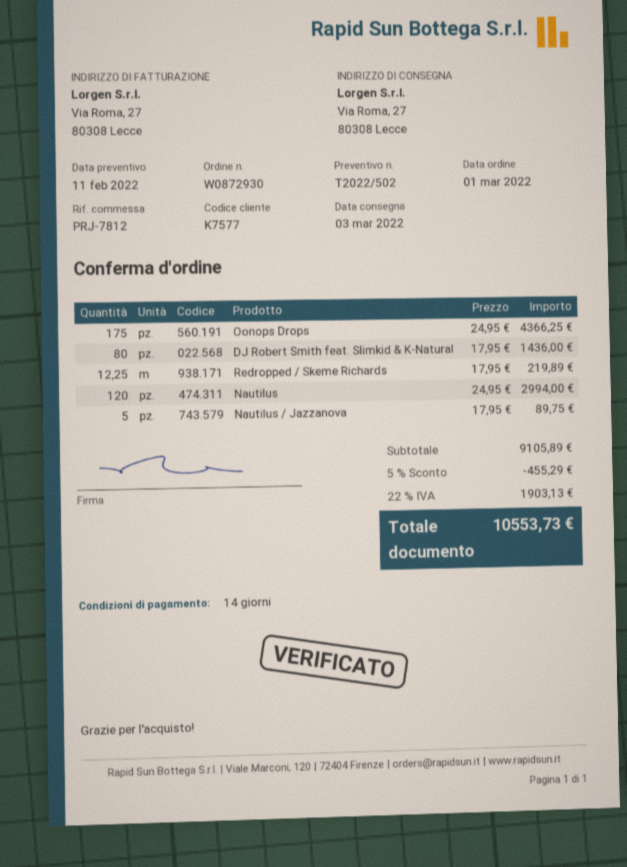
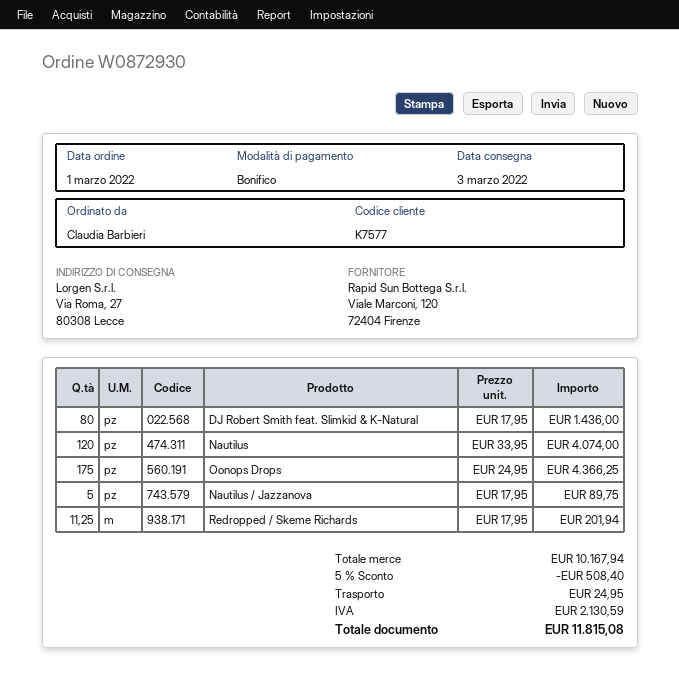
Redropped / Skeme Richards: 12.25 x 17.95 = 219.89 -> 11.25 x 17.95 = 201.94
Nautilus: 120 x 24.95 = 2994.00 -> 120 x 33.95 = 4074.00
subtotal: 9105.89 -> 10167.94
discount: 5% = 455.29 -> 5% = 508.40
shipping: none -> 24.95
tax: 1903.13 -> 2130.59
total: 10553.73 -> 11815.08

